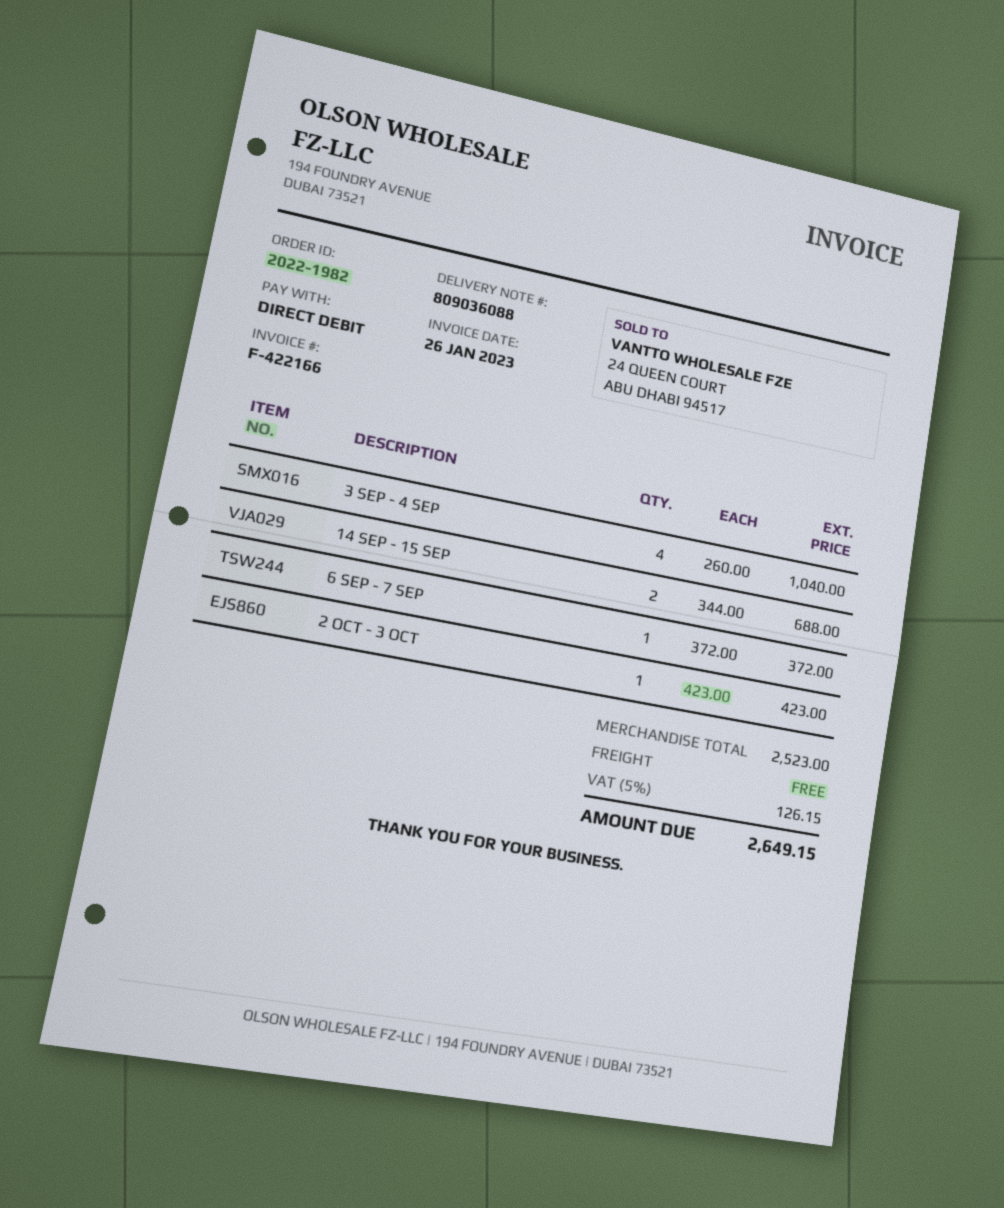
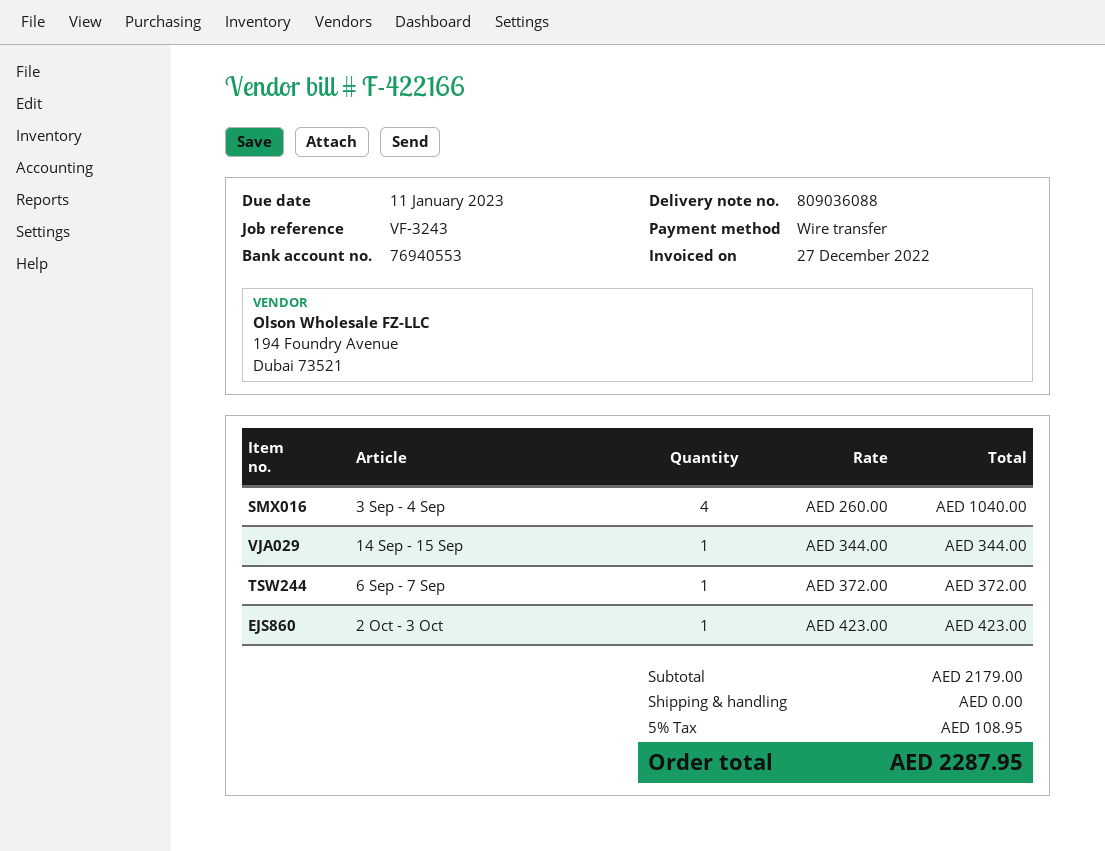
invoice date: 2023-01-26 -> 2022-12-27
payment method: direct debit -> bank transfer
14 SEP - 15 SEP: 2 x 344.00 = 688.00 -> 1 x 344.00 = 344.00
subtotal: 2523.00 -> 2179.00
tax: 5% = 126.15 -> 5% = 108.95
total: 2649.15 -> 2287.95

